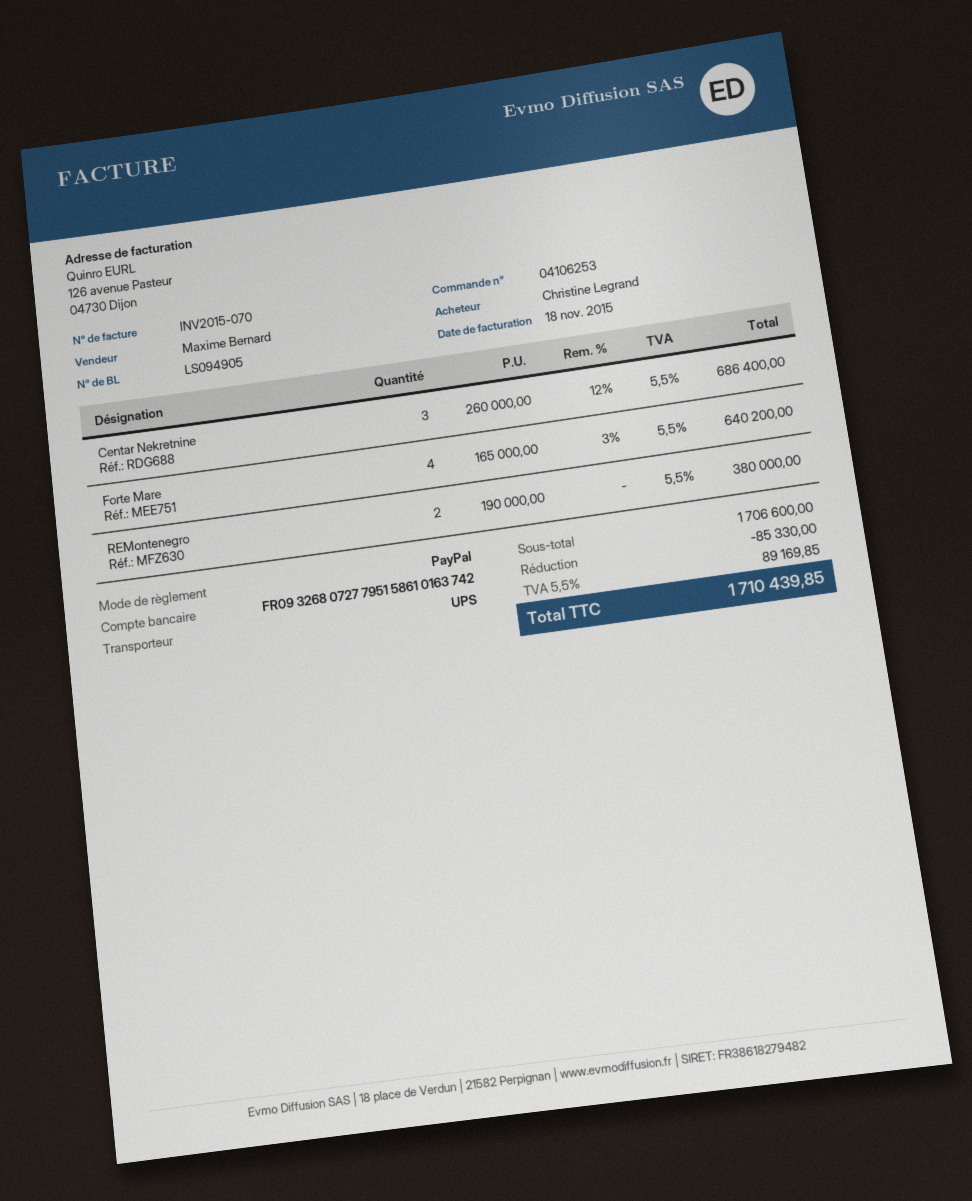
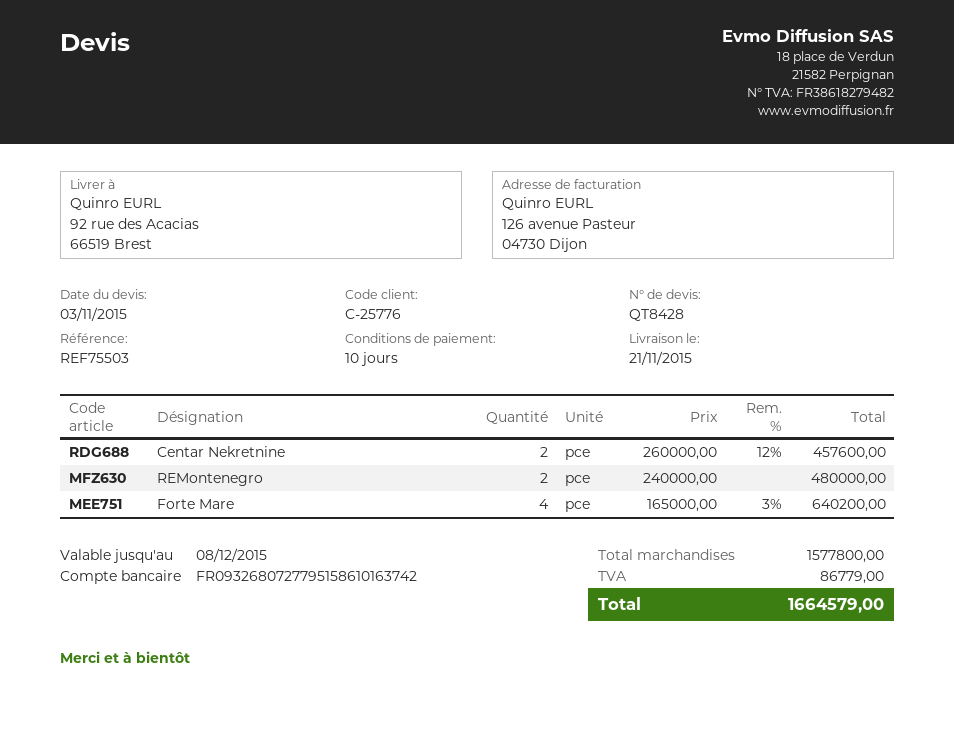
Centar Nekretnine: 3 x 260000.00 - 12% = 686400.00 -> 2 x 260000.00 - 12% = 457600.00
REMontenegro: 2 x 190000.00 = 380000.00 -> 2 x 240000.00 = 480000.00
subtotal: 1706600.00 -> 1577800.00
discount: 85330.00 -> none
tax: 89169.85 -> 86779.00
total: 1710439.85 -> 1664579.00

